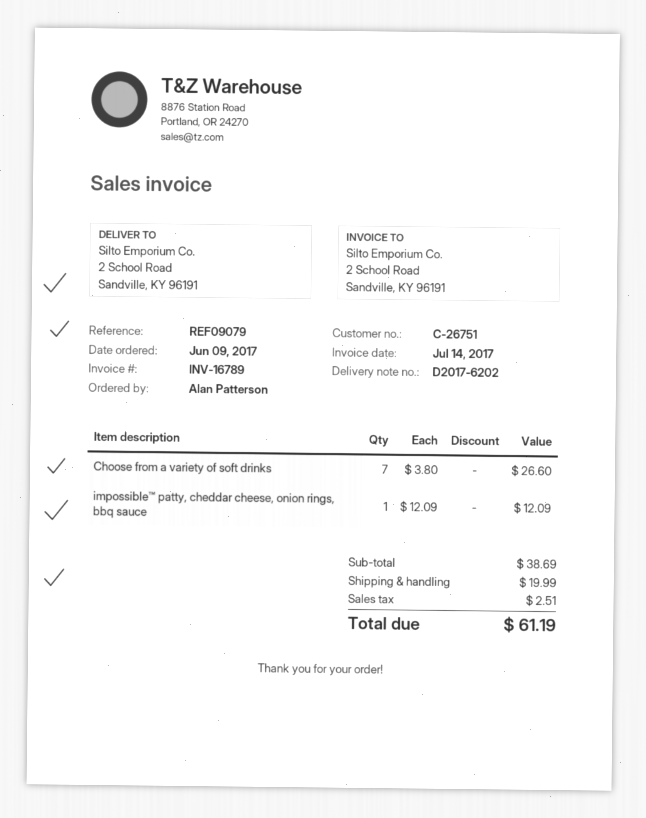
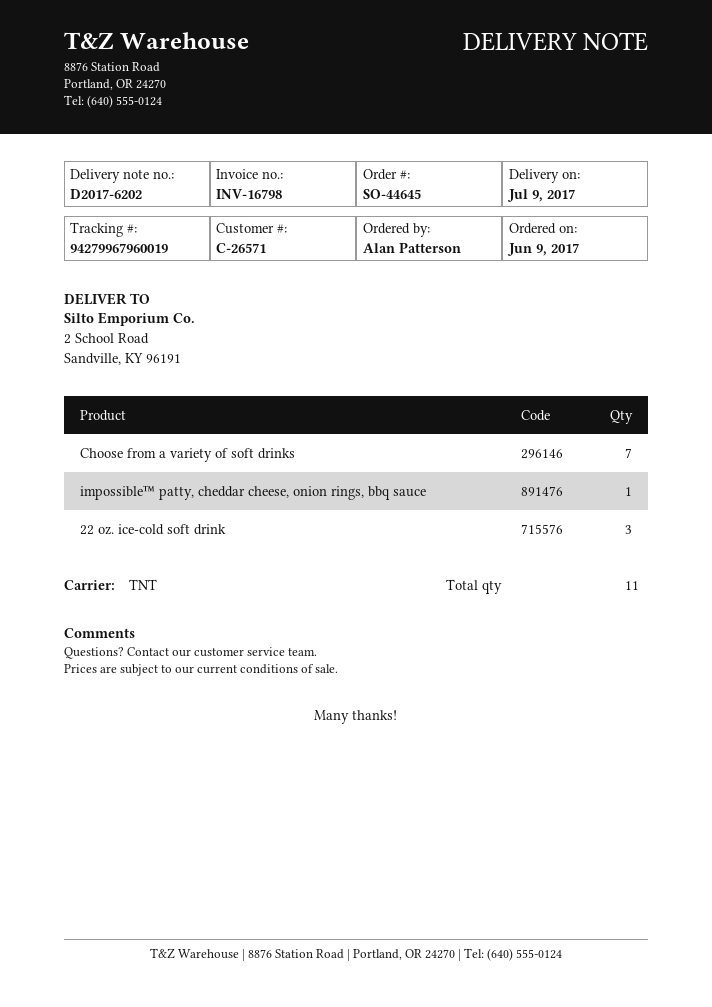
invoice number: INV-16789 -> INV-16798
customer number: C-26751 -> C-26571
22 oz. ice-cold soft drink: none -> 3

